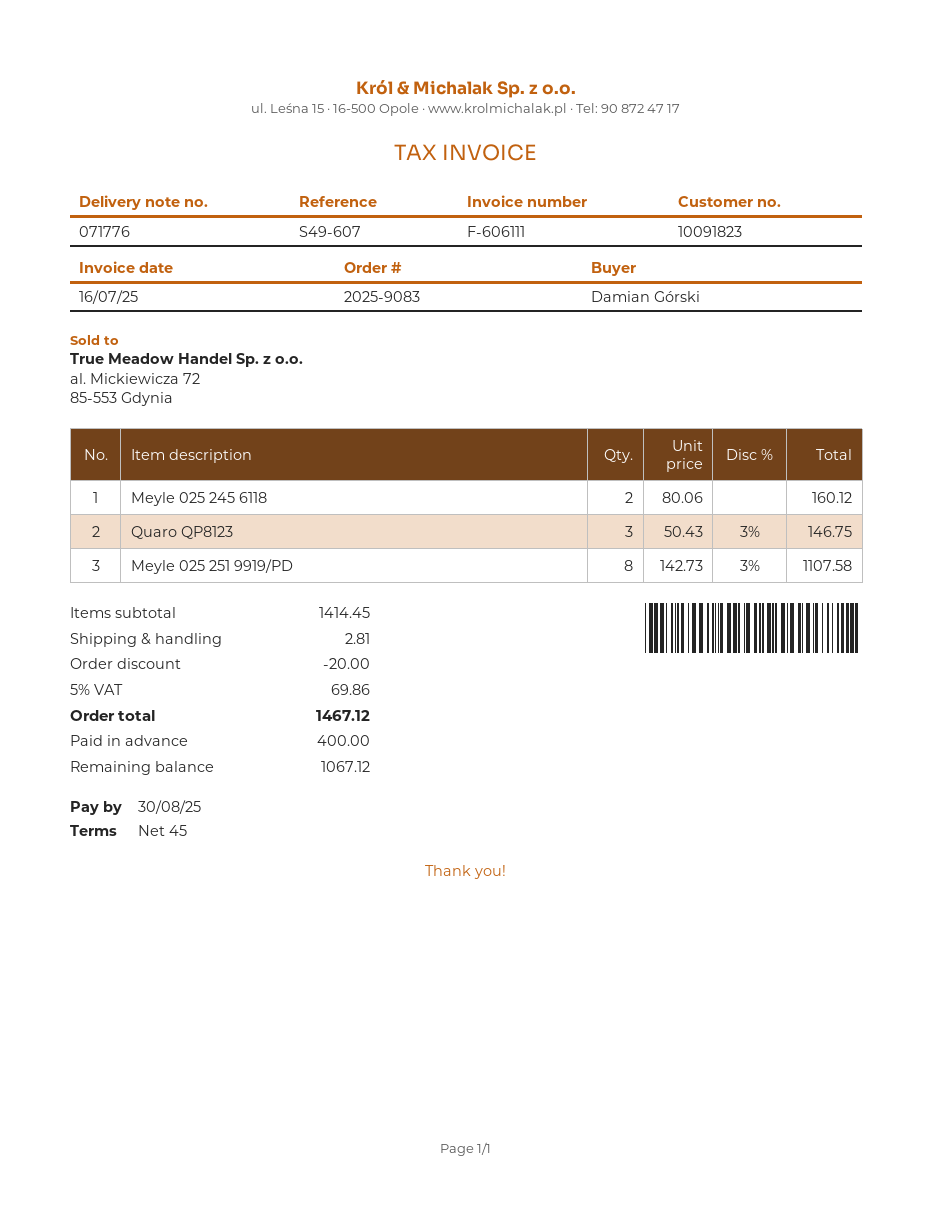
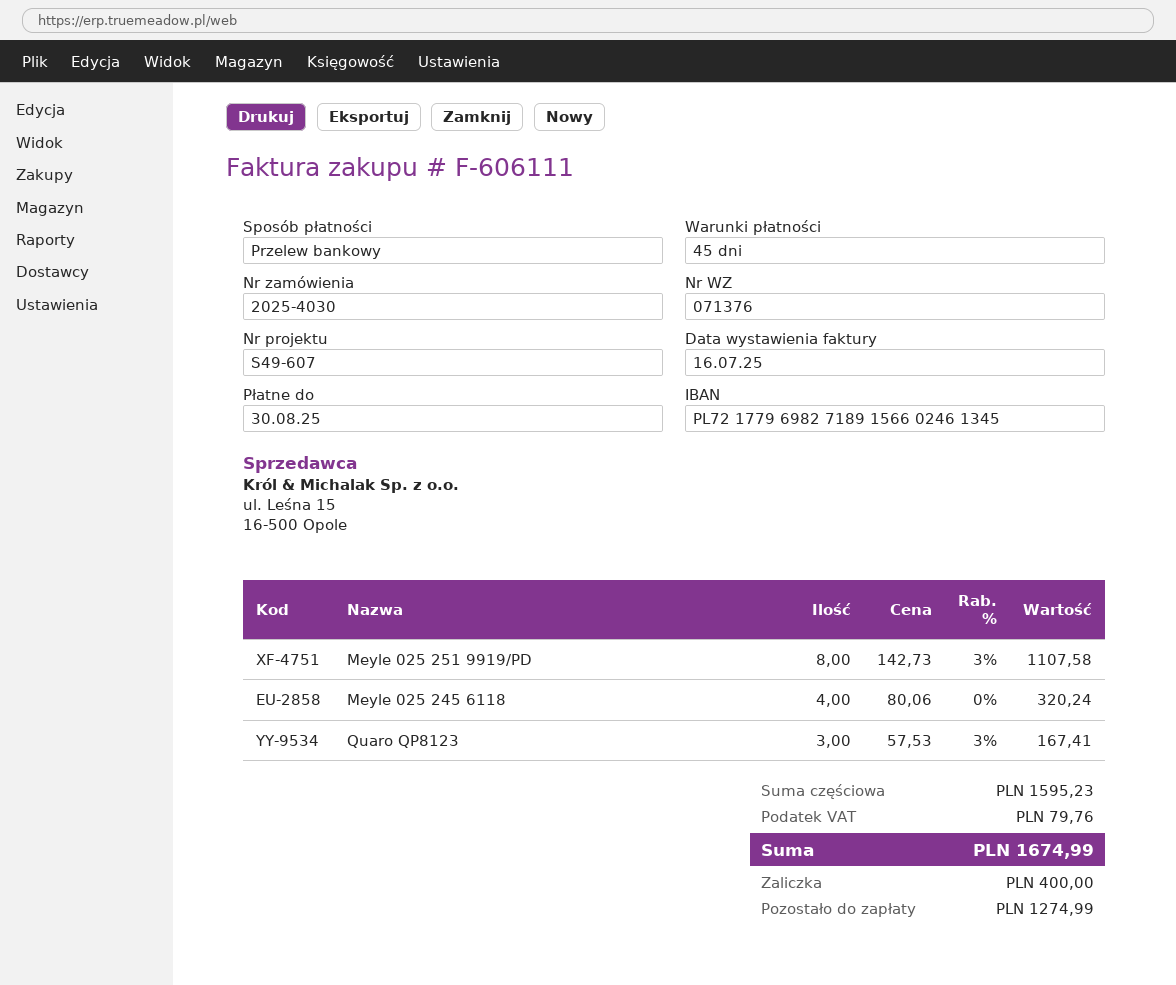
order number: 2025-9083 -> 2025-4030
delivery note number: 071776 -> 071376
Meyle 025 245 6118: 2 x 80.06 = 160.12 -> 4 x 80.06 = 320.24
Quaro QP8123: 3 x 50.43 - 3% = 146.75 -> 3 x 57.53 - 3% = 167.41
subtotal: 1414.45 -> 1595.23
discount: 20.00 -> none
shipping: 2.81 -> none
tax: 69.86 -> 79.76
total: 1467.12 -> 1674.99
balance: 1067.12 -> 1274.99

